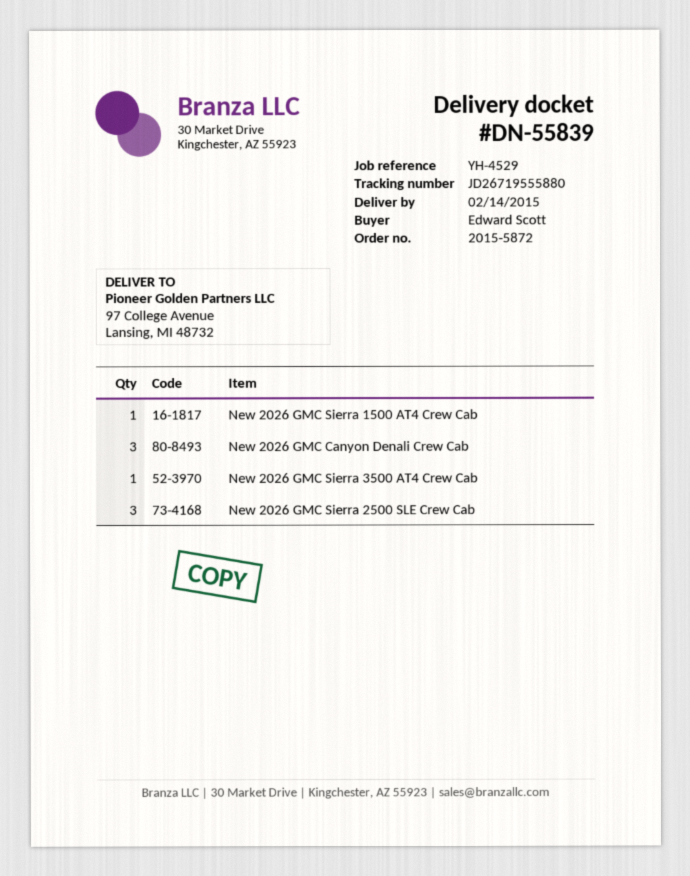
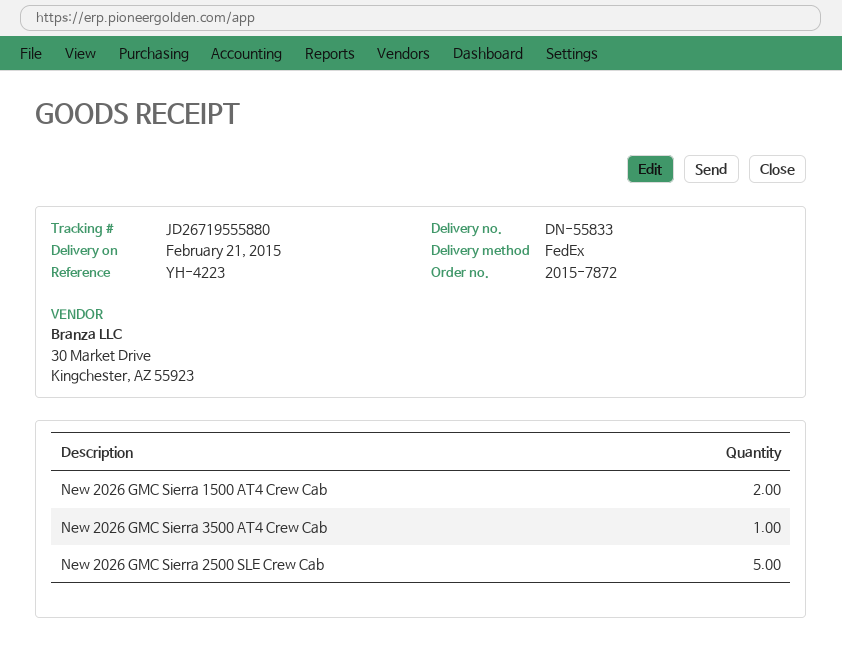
order number: 2015-5872 -> 2015-7872
delivery note number: DN-55839 -> DN-55833
delivery date: 2015-02-14 -> 2015-02-21
reference: YH-4529 -> YH-4223
New 2026 GMC Sierra 1500 AT4 Crew Cab: 1 -> 2
New 2026 GMC Canyon Denali Crew Cab: 3 -> none
New 2026 GMC Sierra 2500 SLE Crew Cab: 3 -> 5

